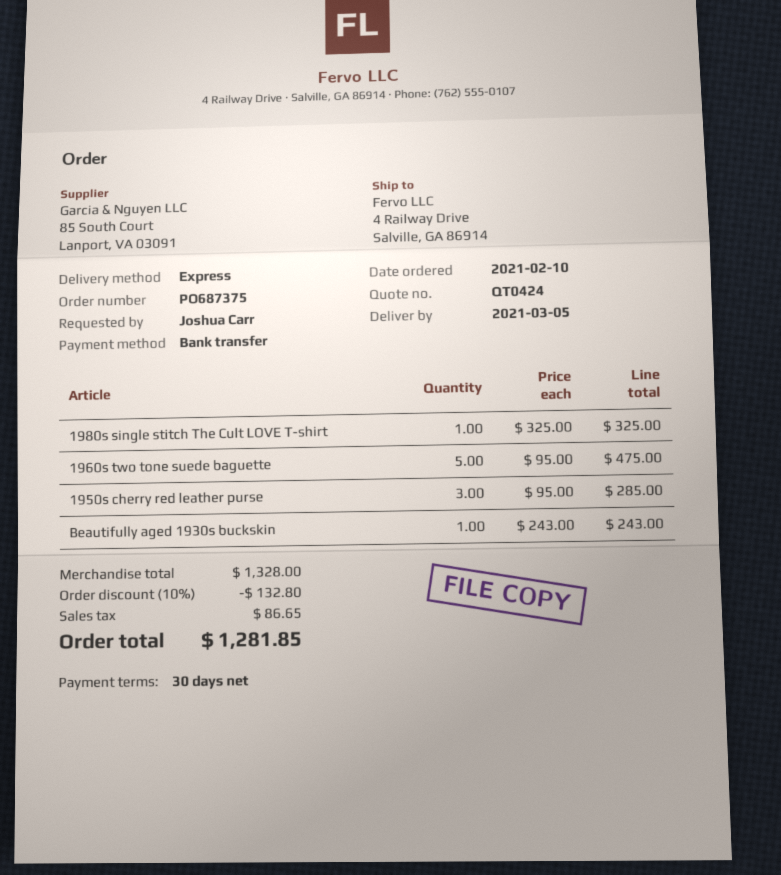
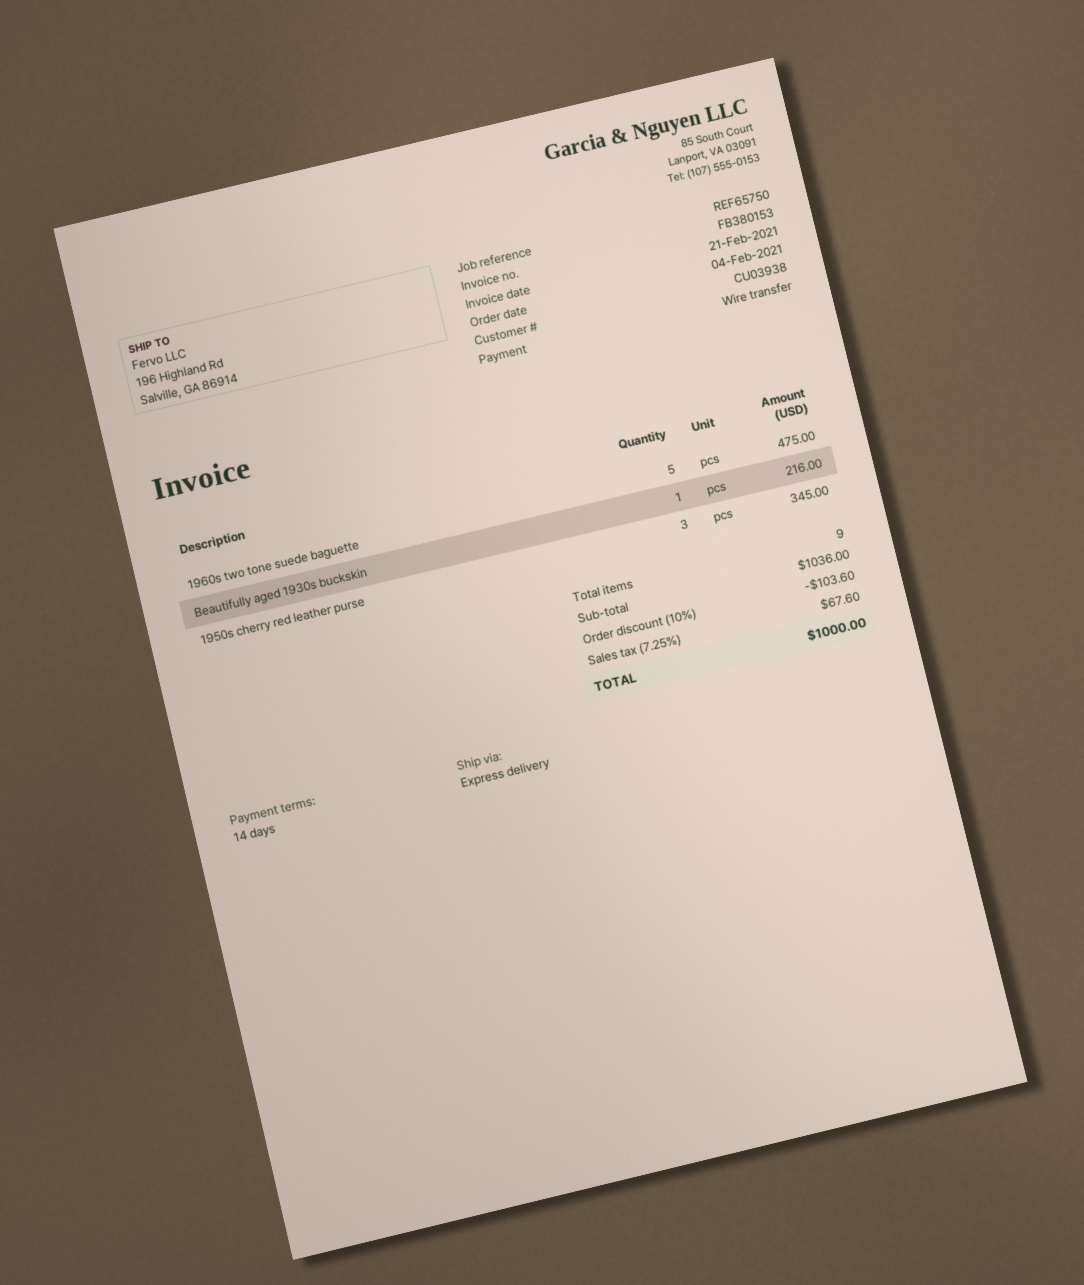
order date: 2021-02-10 -> 2021-02-04
payment terms: 30 days -> 14 days
ship to: 4 Railway Drive, Salville, GA 86914 -> 196 Highland Rd, Salville, GA 86914
1980s single stitch The Cult LOVE T-shirt: 1 for 325.00 -> none
1950s cherry red leather purse: 3 for 285.00 -> 3 for 345.00
Beautifully aged 1930s buckskin: 1 for 243.00 -> 1 for 216.00
subtotal: 1328.00 -> 1036.00
discount: 10% = 132.80 -> 10% = 103.60
tax: 86.65 -> 67.60
total: 1281.85 -> 1000.00

